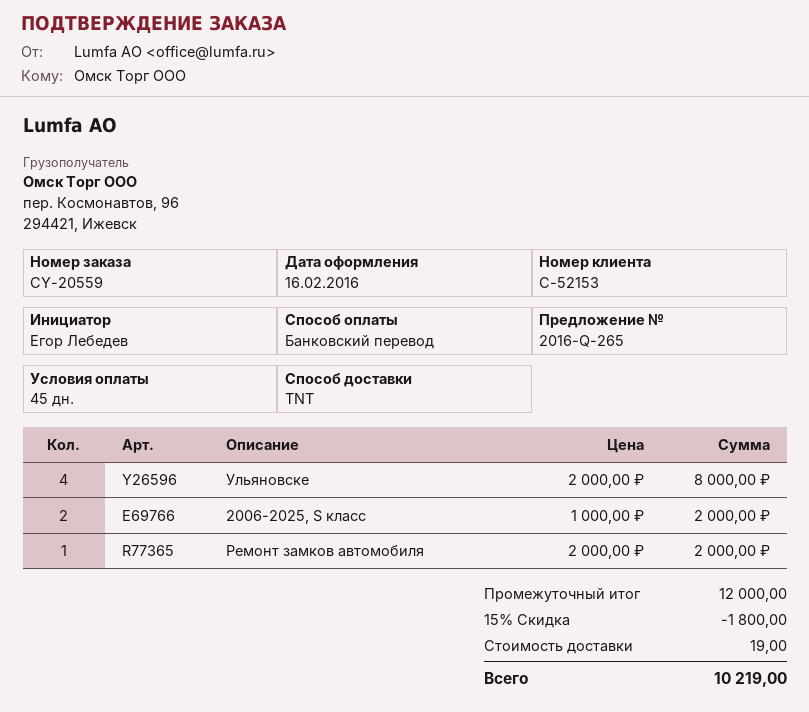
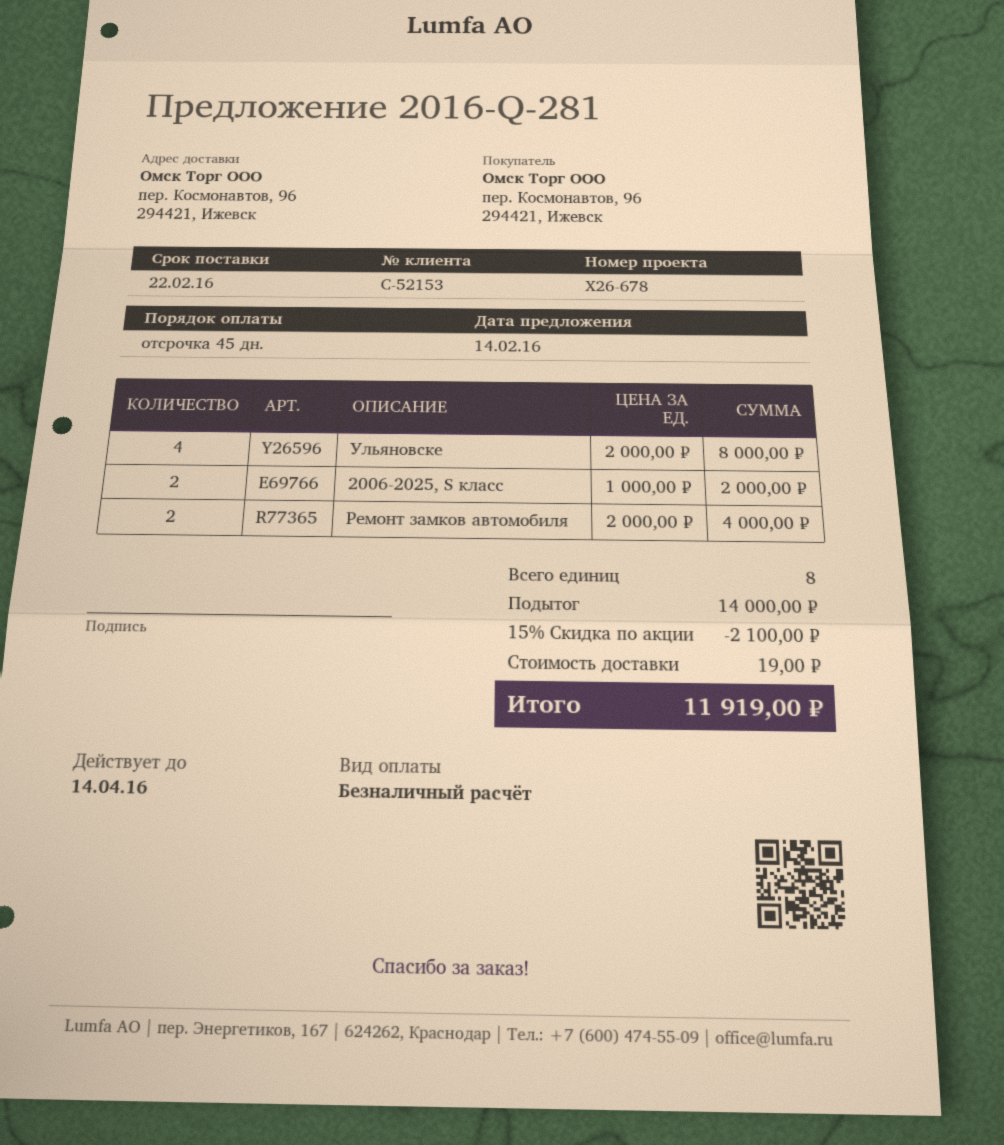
quote number: 2016-Q-265 -> 2016-Q-281
Ремонт замков автомобиля: 1 x 2000.00 = 2000.00 -> 2 x 2000.00 = 4000.00
subtotal: 12000.00 -> 14000.00
discount: 15% = 1800.00 -> 15% = 2100.00
total: 10219.00 -> 11919.00

